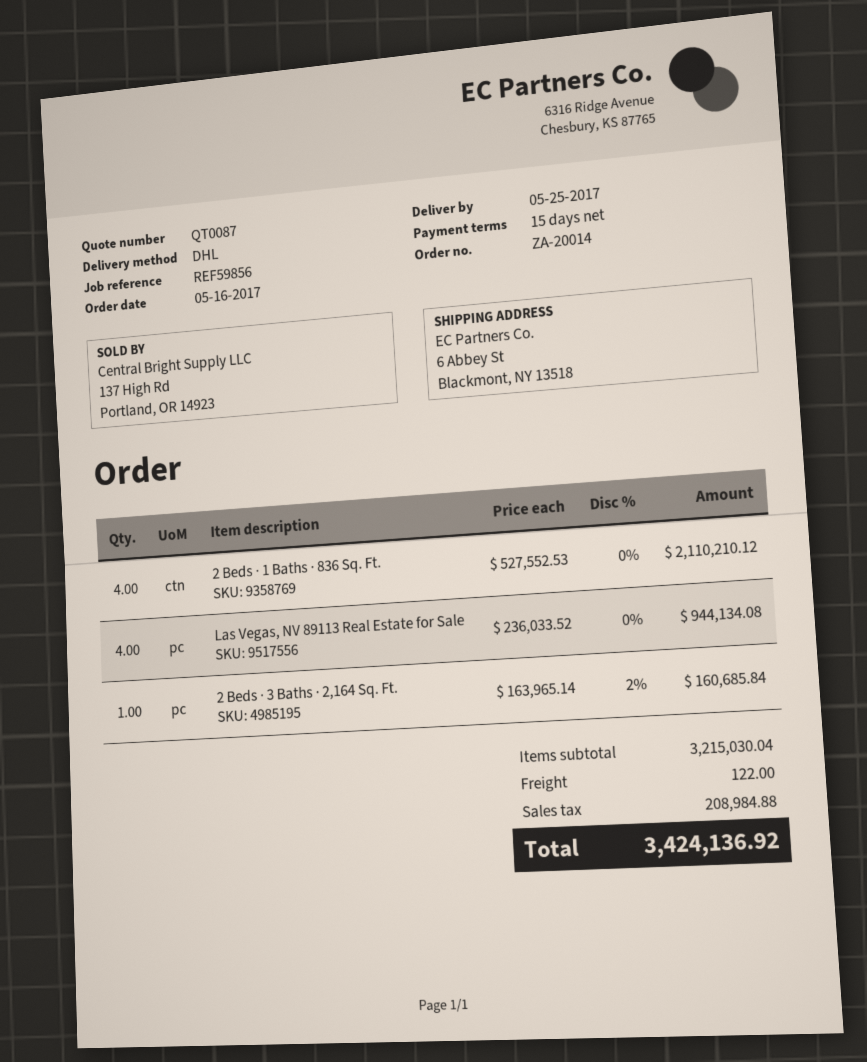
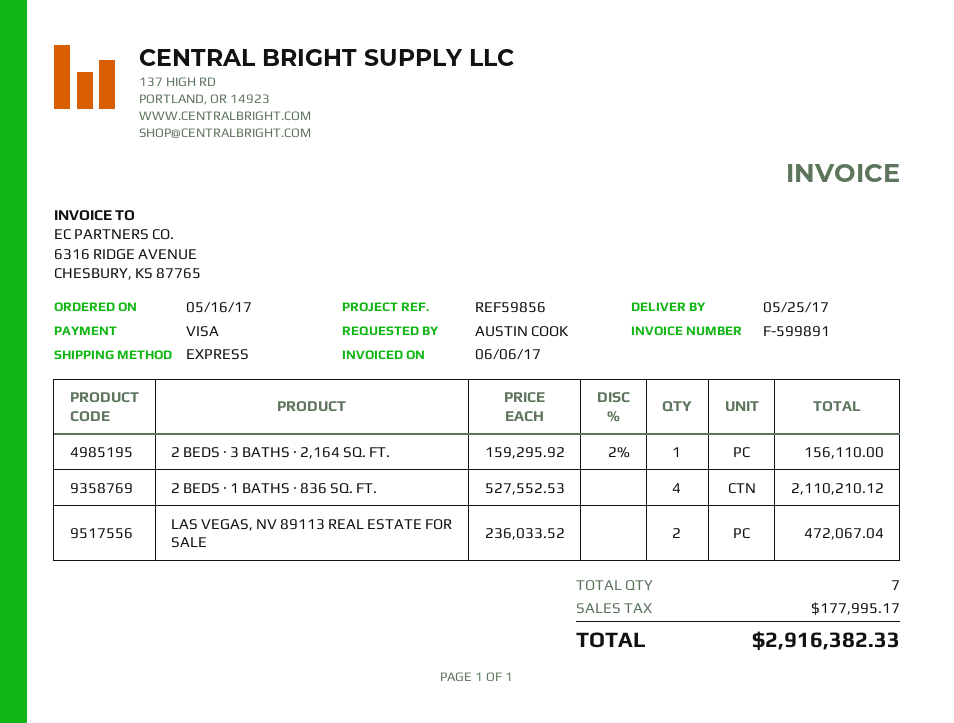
shipping method: DHL -> express
Las Vegas, NV 89113 Real Estate for Sale: 4 x 236033.52 = 944134.08 -> 2 x 236033.52 = 472067.04
2 Beds · 3 Baths · 2,164 Sq. Ft.: 1 x 163965.14 - 2% = 160685.84 -> 1 x 159295.92 - 2% = 156110.00
shipping: 122.00 -> none
tax: 208984.88 -> 177995.17
total: 3424136.92 -> 2916382.33

